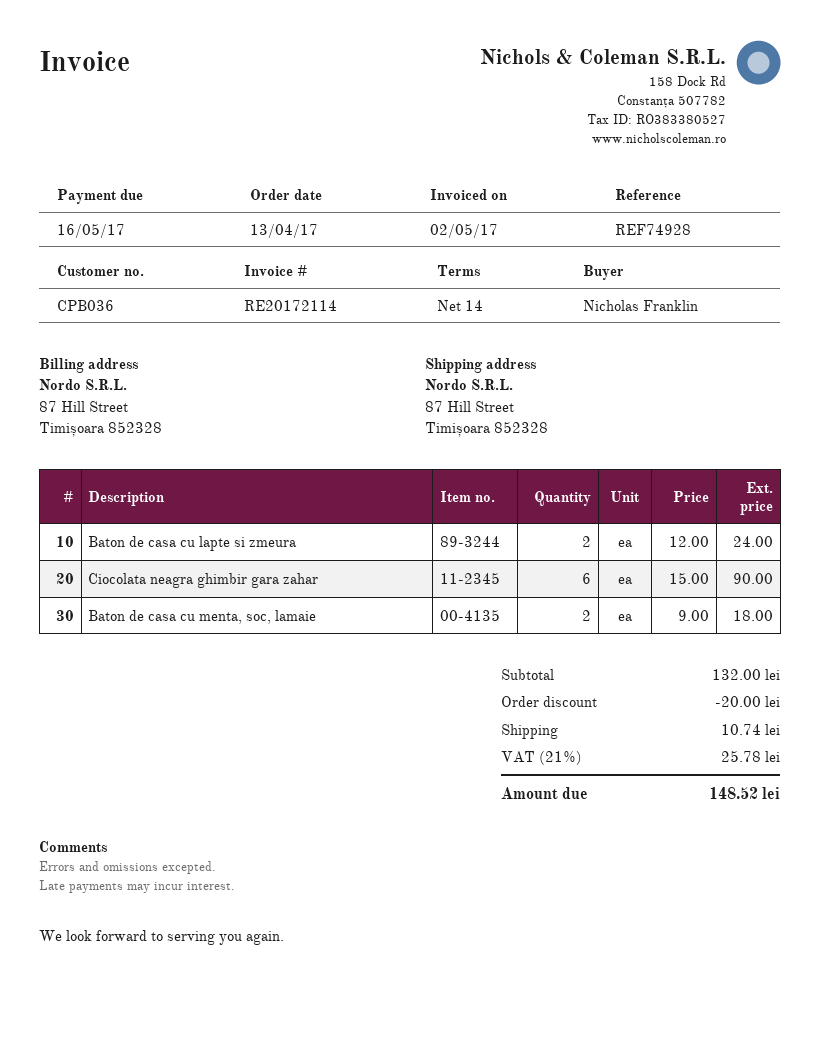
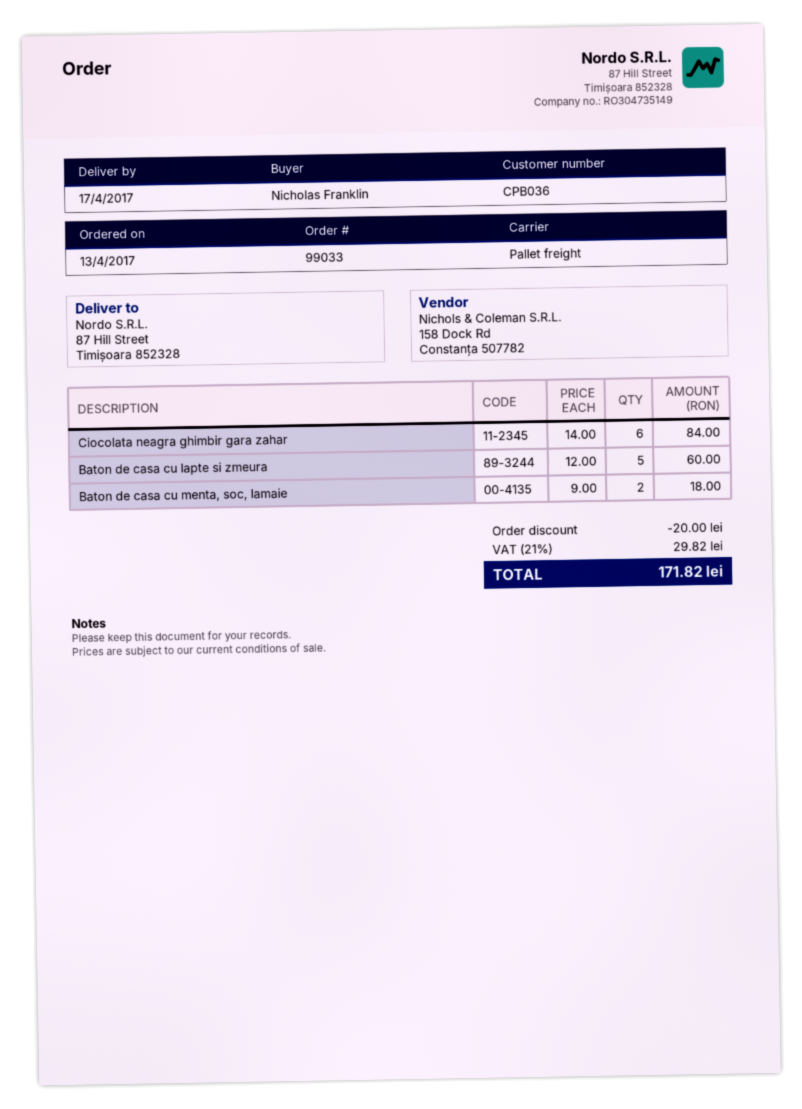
Baton de casa cu lapte si zmeura: 2 x 12.00 = 24.00 -> 5 x 12.00 = 60.00
Ciocolata neagra ghimbir gara zahar: 6 x 15.00 = 90.00 -> 6 x 14.00 = 84.00
shipping: 10.74 -> none
tax: 21% = 25.78 -> 21% = 29.82
total: 148.52 -> 171.82

